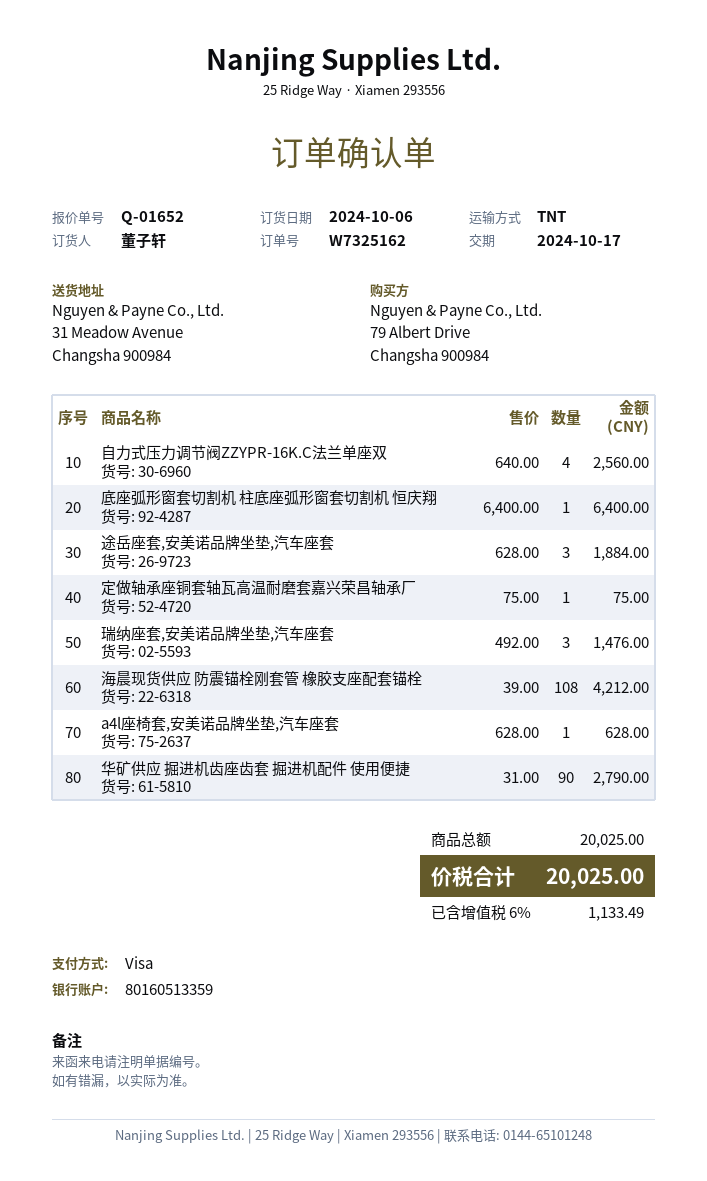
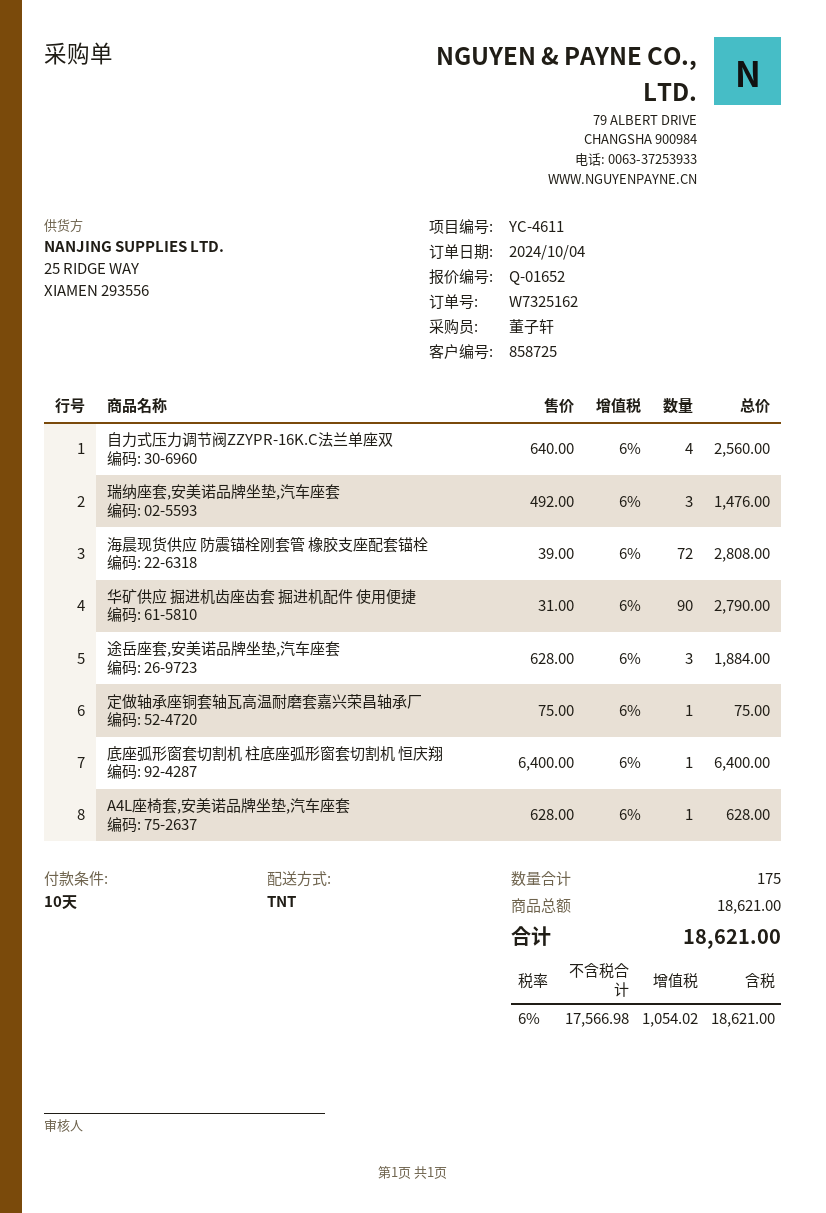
order date: 2024-10-06 -> 2024-10-04
海晨现货供应 防震锚栓刚套管 橡胶支座配套锚栓: 108 x 39.00 = 4212.00 -> 72 x 39.00 = 2808.00
subtotal: 20025.00 -> 18621.00
tax: 6% = 1133.49 -> 6% = 1054.02
total: 20025.00 -> 18621.00

